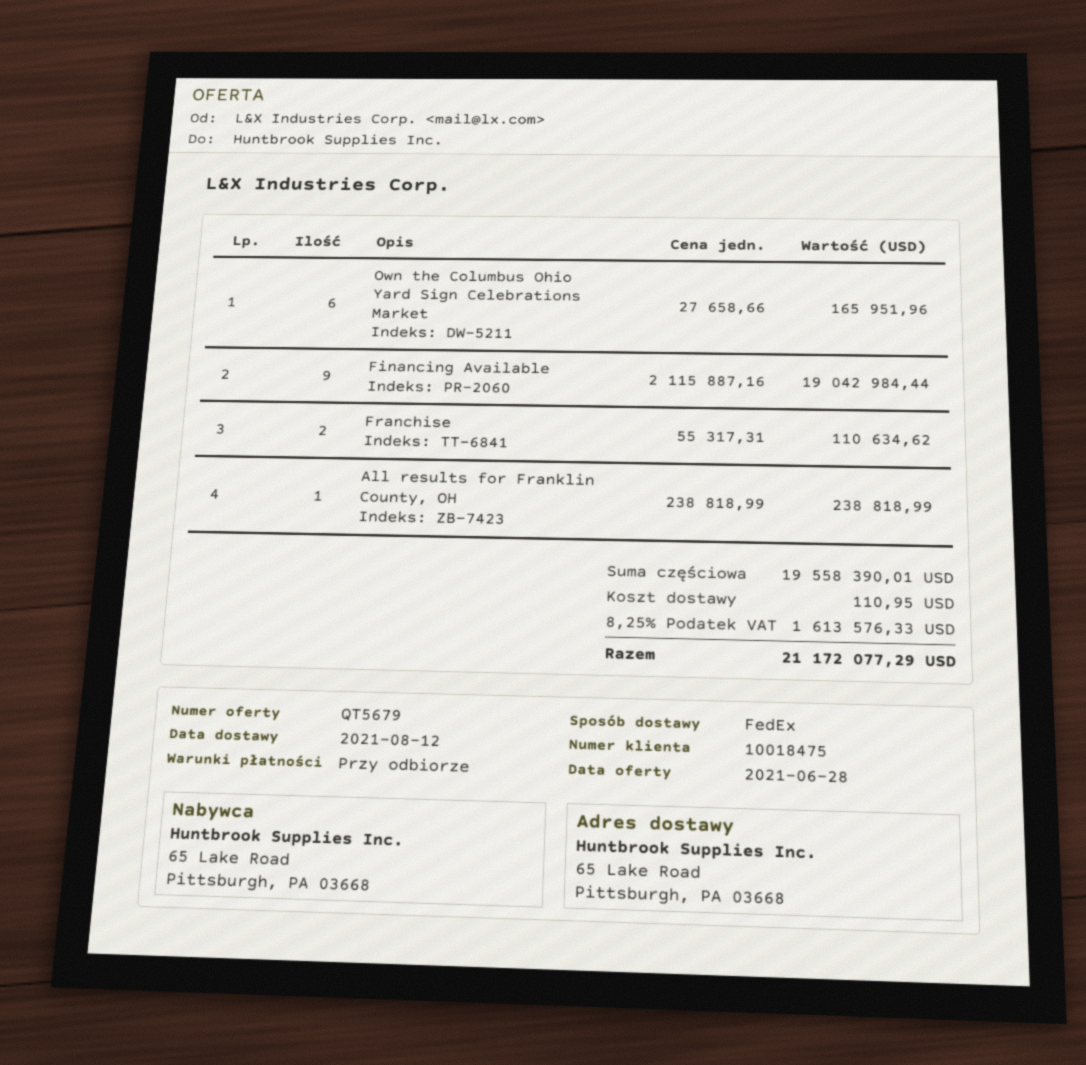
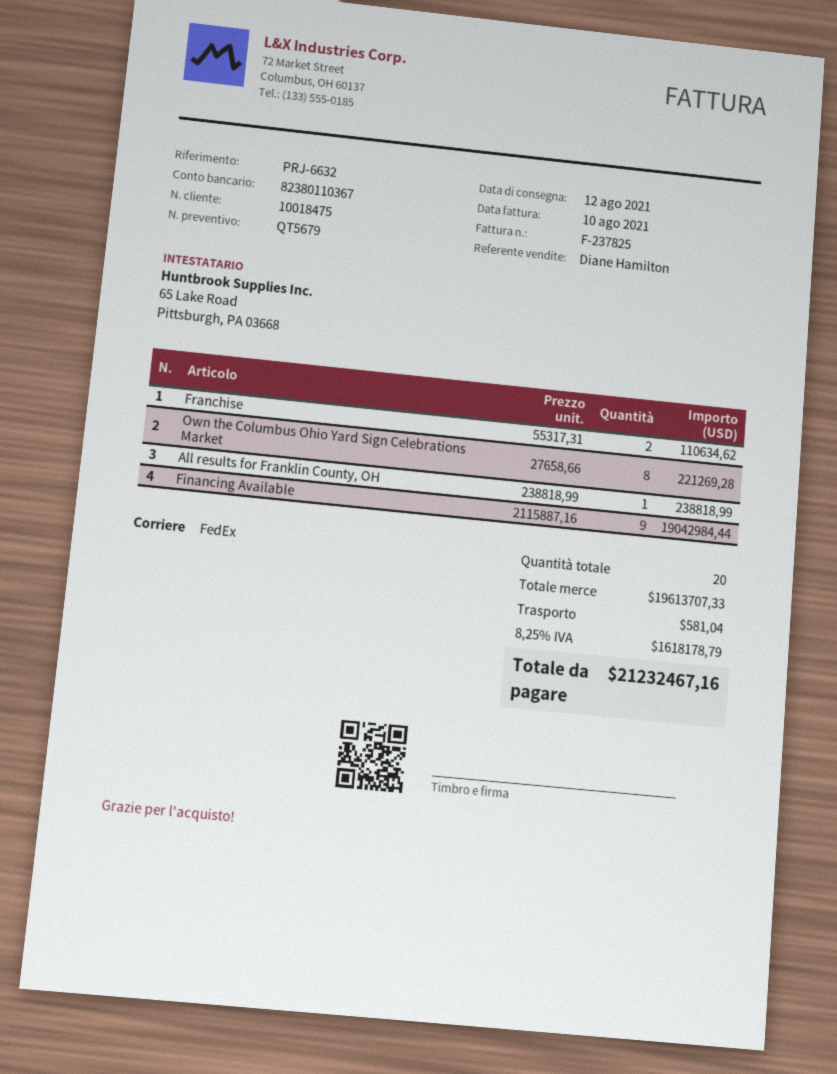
Own the Columbus Ohio Yard Sign Celebrations Market: 6 x 27658.66 = 165951.96 -> 8 x 27658.66 = 221269.28
subtotal: 19558390.01 -> 19613707.33
shipping: 110.95 -> 581.04
tax: 8.25% = 1613576.33 -> 8.25% = 1618178.79
total: 21172077.29 -> 21232467.16

